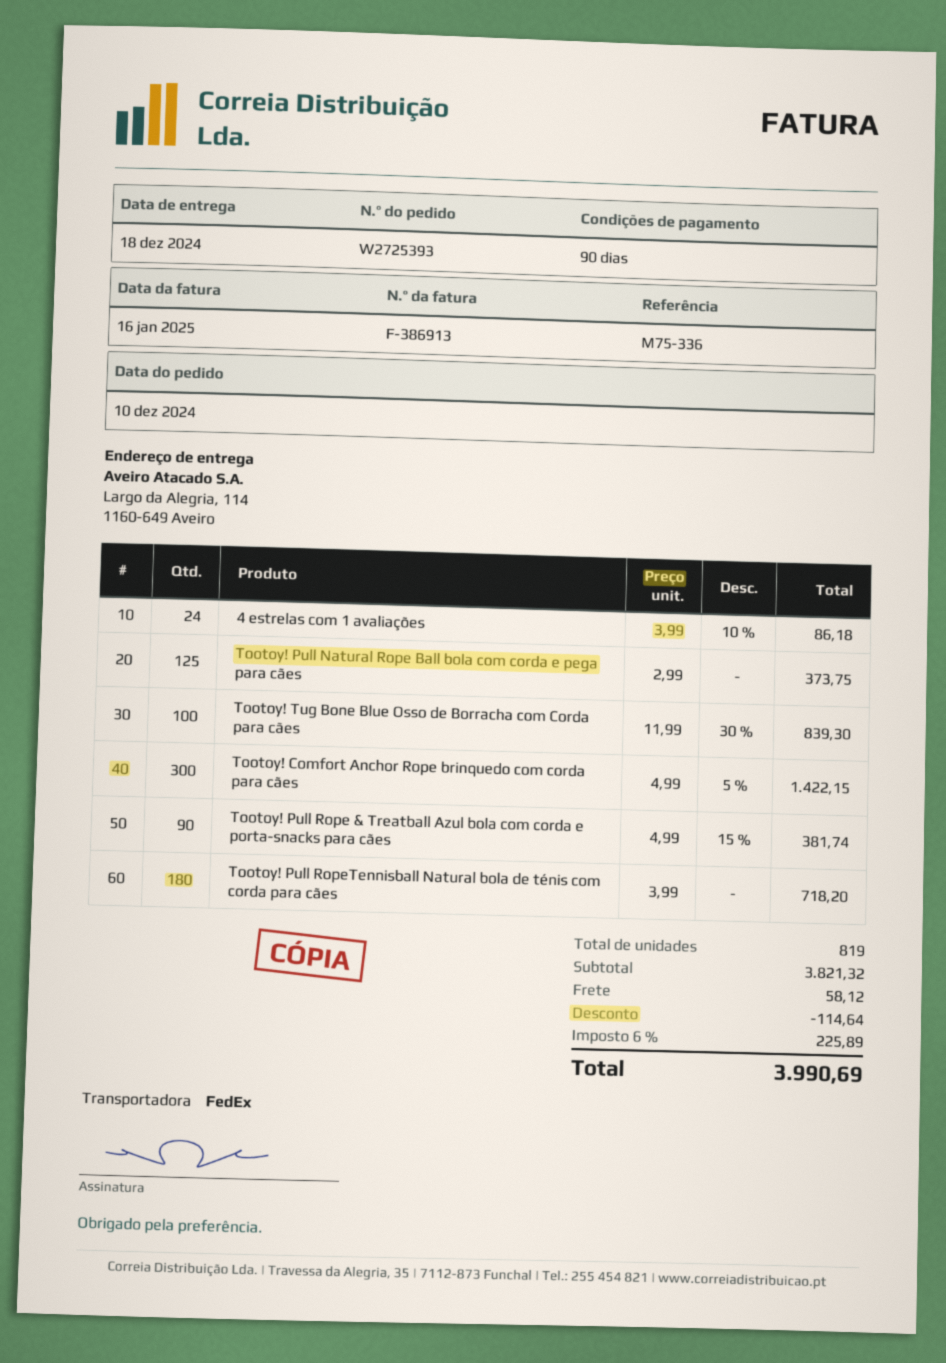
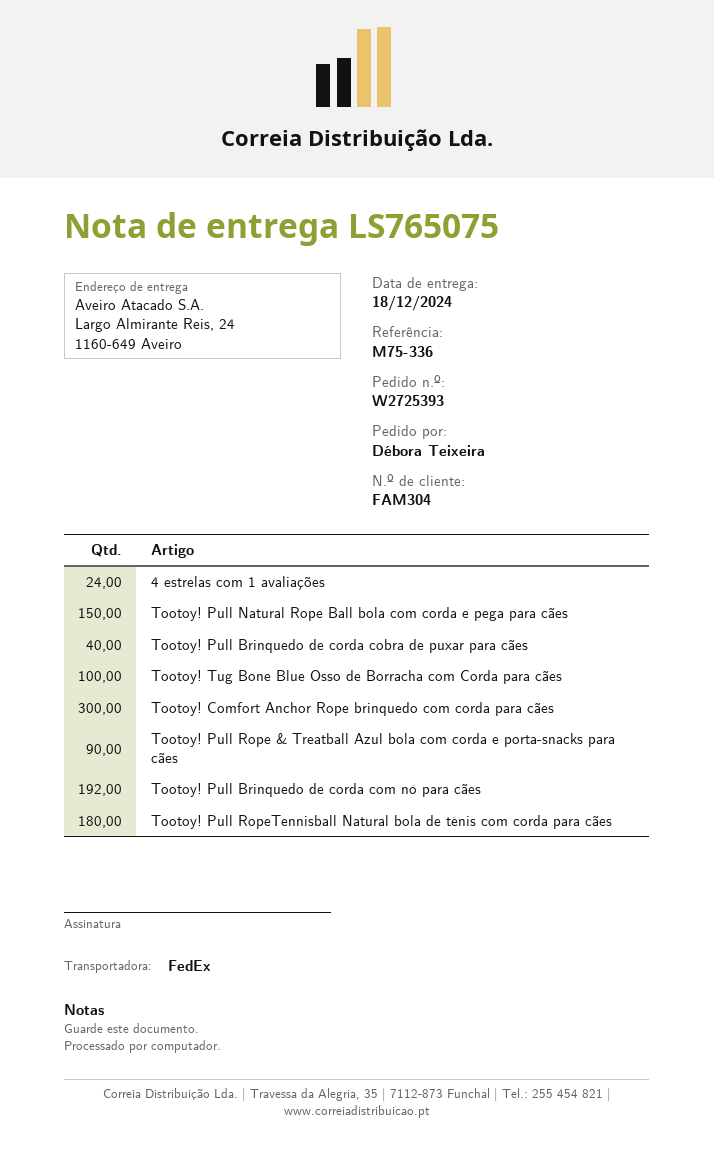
ship to: Largo da Alegria, 114, 1160-649 Aveiro -> Largo Almirante Reis, 24, 1160-649 Aveiro
Tootoy! Pull Natural Rope Ball bola com corda e pega para cães: 125 -> 150
Tootoy! Pull Brinquedo de corda cobra de puxar para cães: none -> 40
Tootoy! Pull Brinquedo de corda com nó para cães: none -> 192

